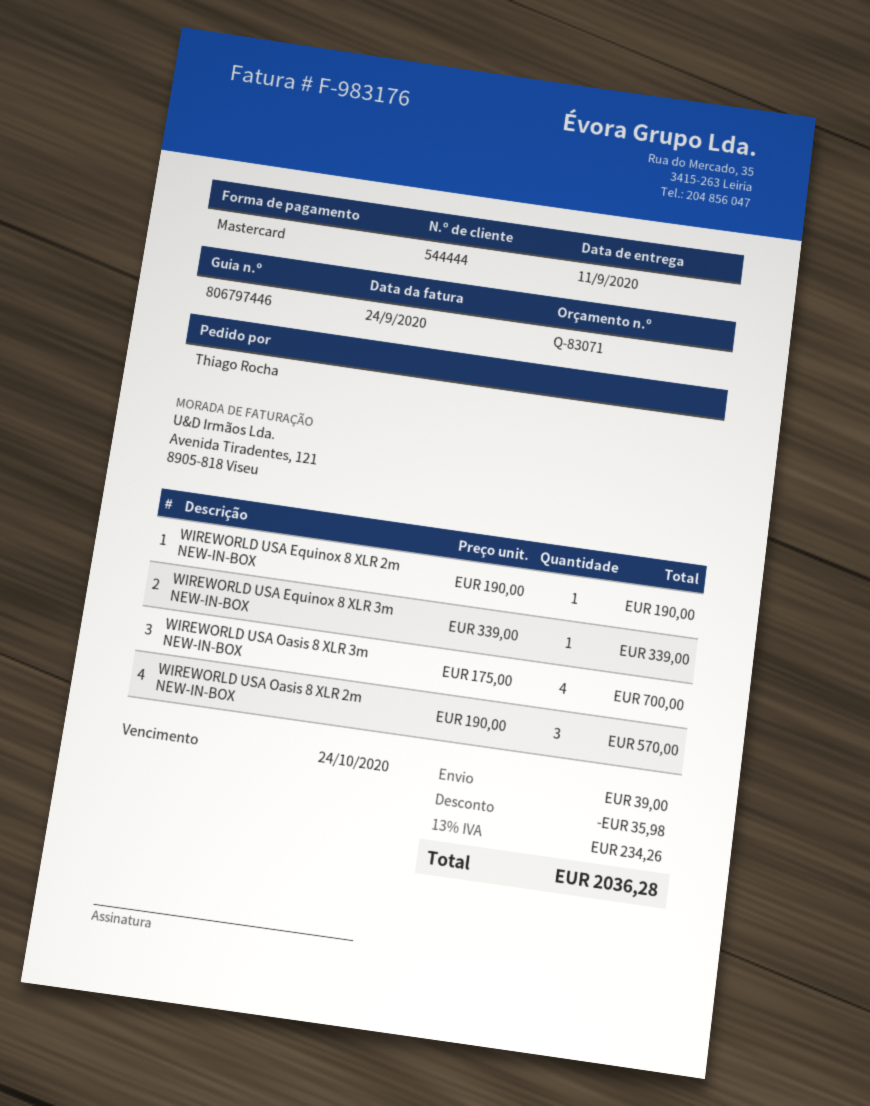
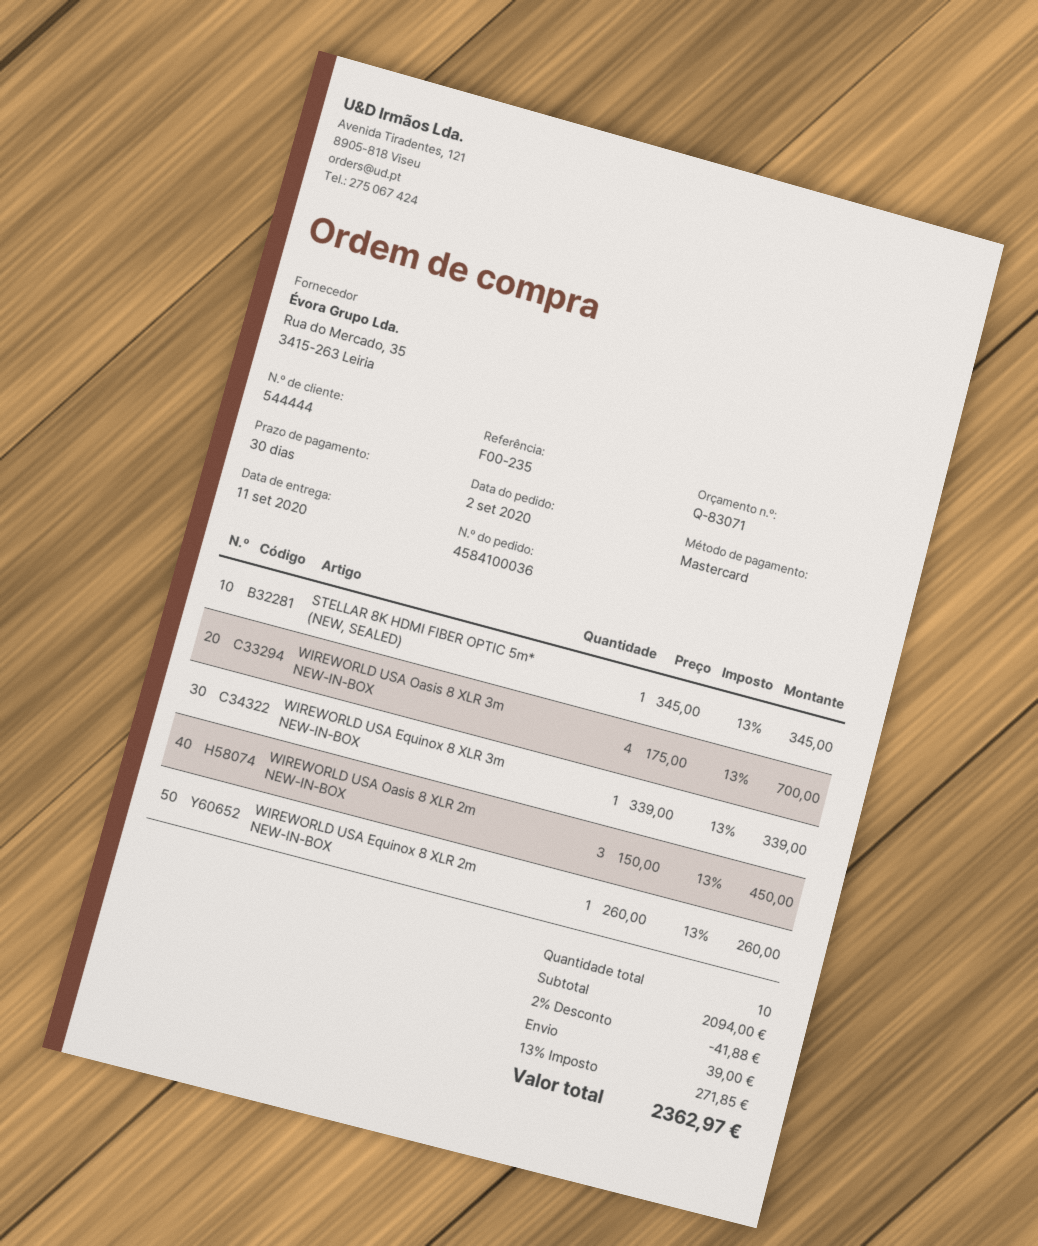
WIREWORLD USA Equinox 8 XLR 2m NEW-IN-BOX: 1 x 190.00 = 190.00 -> 1 x 260.00 = 260.00
WIREWORLD USA Oasis 8 XLR 2m NEW-IN-BOX: 3 x 190.00 = 570.00 -> 3 x 150.00 = 450.00
STELLAR 8K HDMI FIBER OPTIC 5m* (NEW, SEALED): none -> 1 x 345.00 = 345.00
discount: 35.98 -> 41.88
tax: 13% = 234.26 -> 13% = 271.85
total: 2036.28 -> 2362.97

